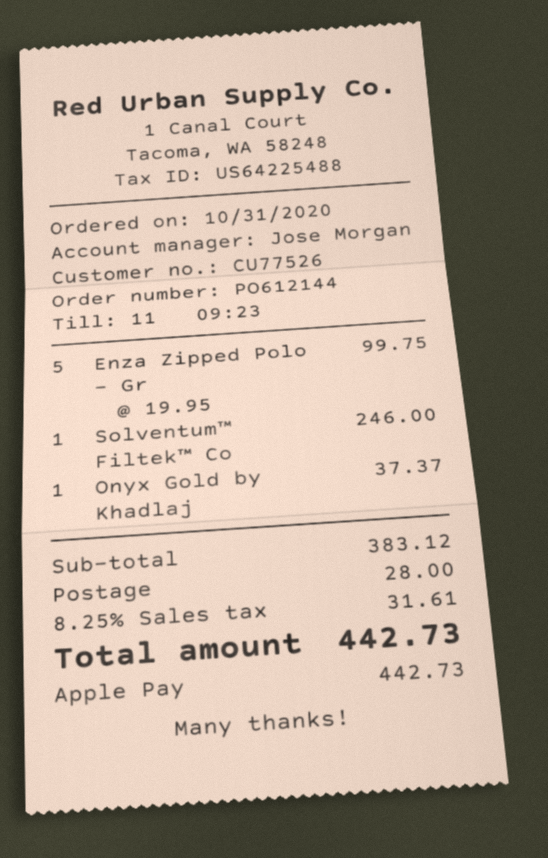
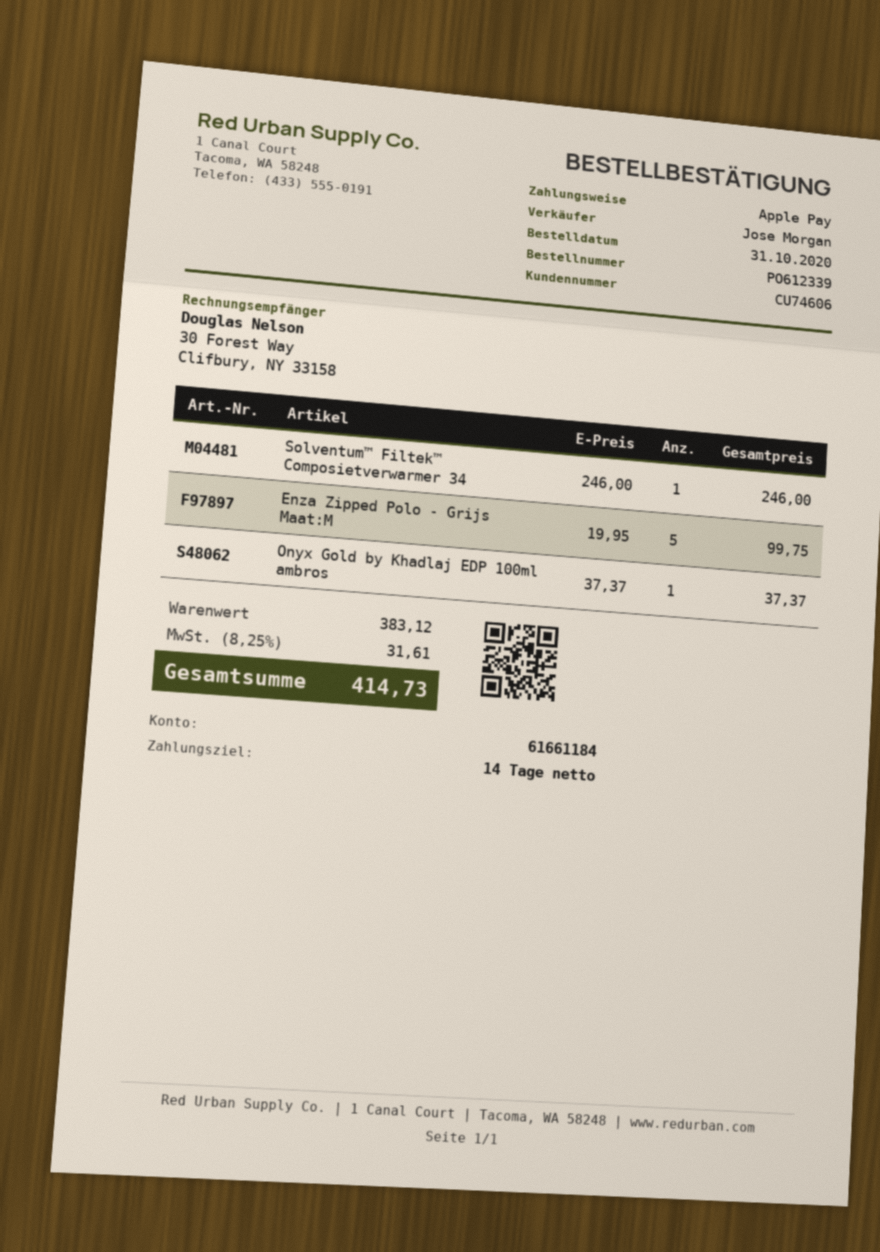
order number: PO612144 -> PO612339
customer number: CU77526 -> CU74606
shipping: 28.00 -> none
total: 442.73 -> 414.73

